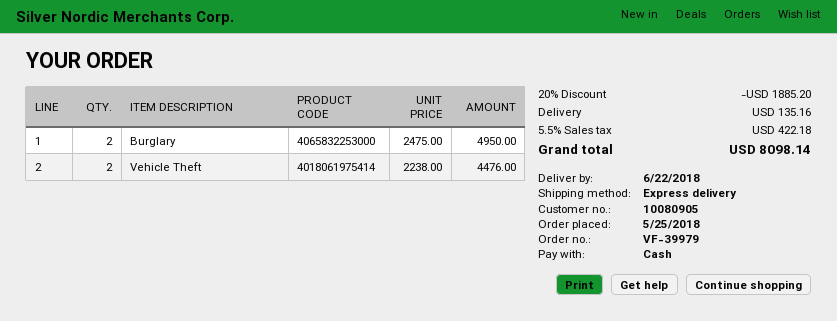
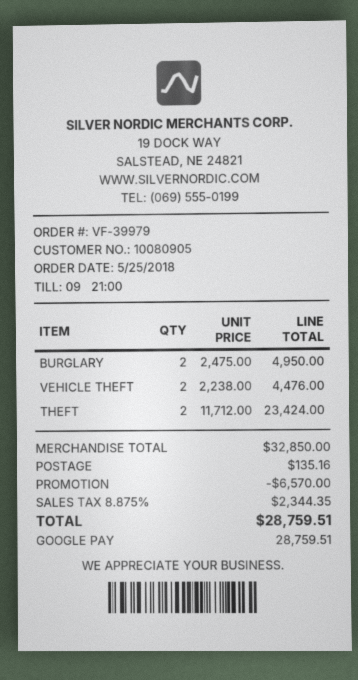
payment method: cash -> Google Pay
THEFT: none -> 2 x 11712.00 = 23424.00
discount: 1885.20 -> 6570.00
tax: 5.5% = 422.18 -> 8.875% = 2344.35
total: 8098.14 -> 28759.51

